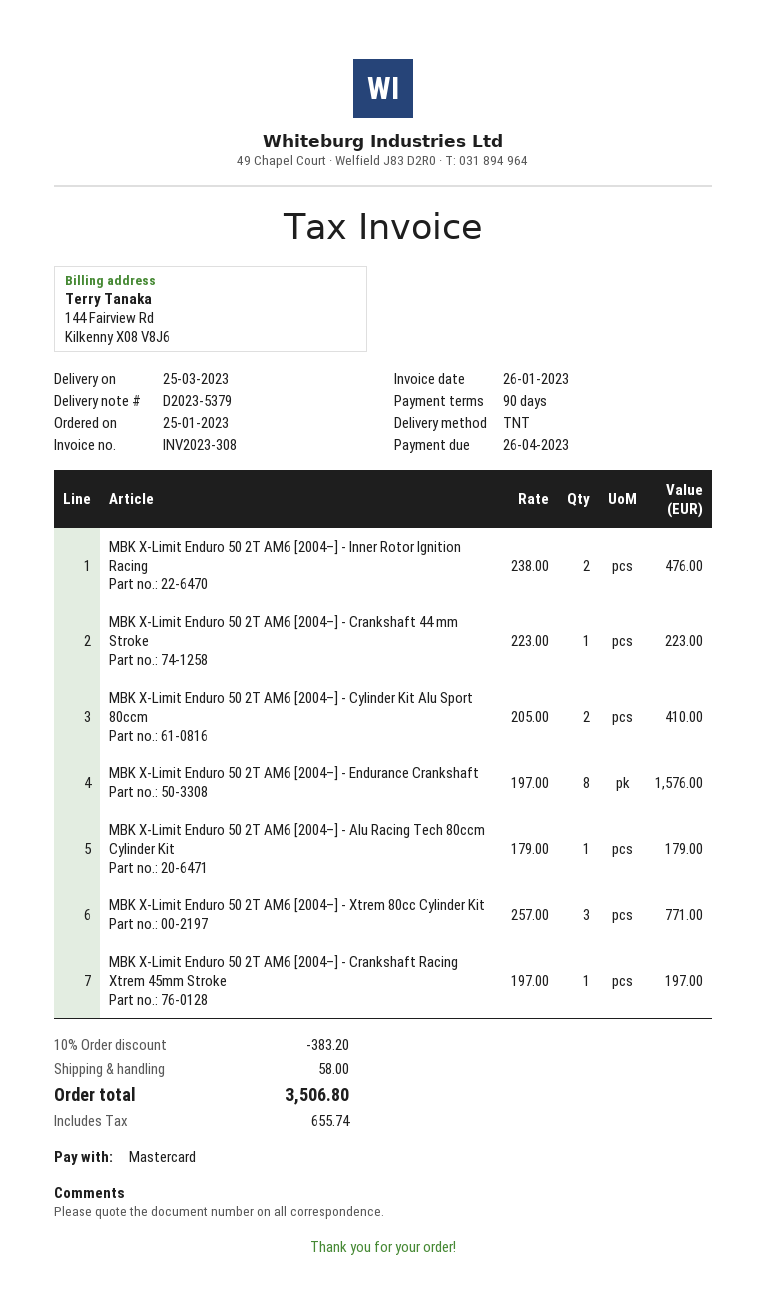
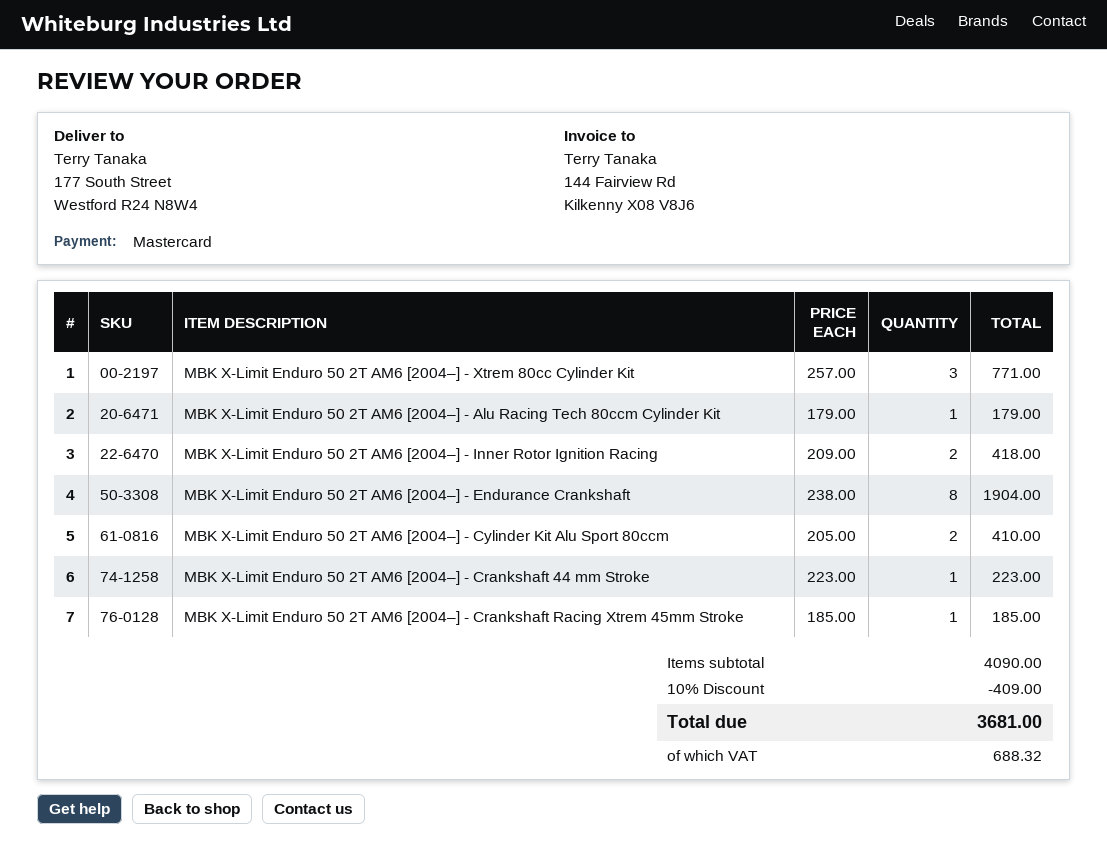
MBK X-Limit Enduro 50 2T AM6 [2004–] - Inner Rotor Ignition Racing: 2 x 238.00 = 476.00 -> 2 x 209.00 = 418.00
MBK X-Limit Enduro 50 2T AM6 [2004–] - Endurance Crankshaft: 8 x 197.00 = 1576.00 -> 8 x 238.00 = 1904.00
MBK X-Limit Enduro 50 2T AM6 [2004–] - Crankshaft Racing Xtrem 45mm Stroke: 1 x 197.00 = 197.00 -> 1 x 185.00 = 185.00
discount: 10% = 383.20 -> 10% = 409.00
shipping: 58.00 -> none
tax: 655.74 -> 688.32
total: 3506.80 -> 3681.00

